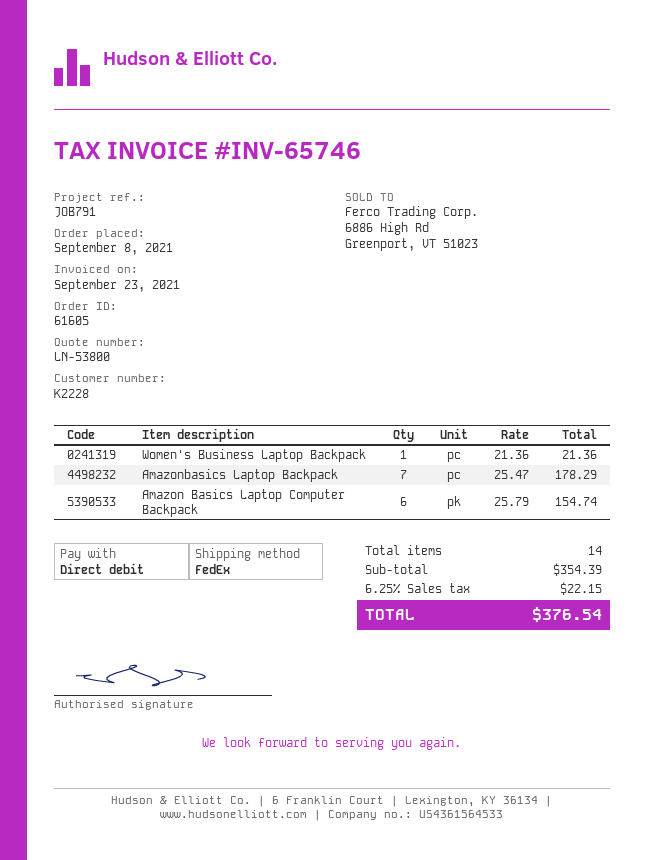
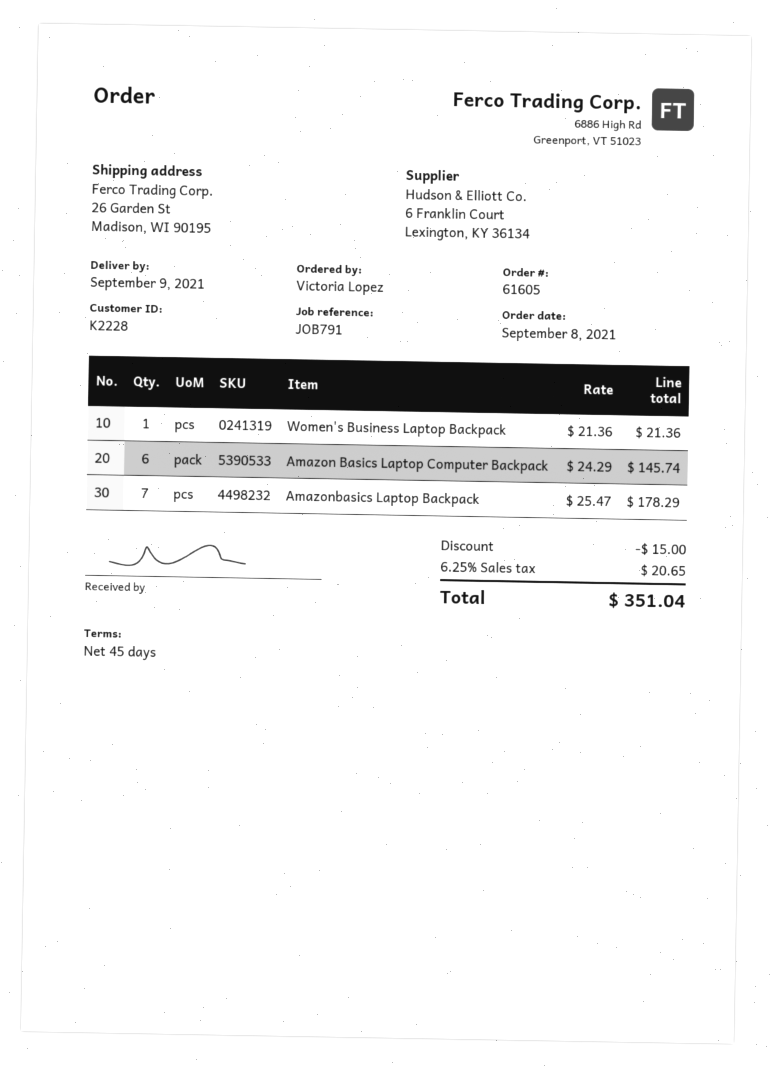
Amazon Basics Laptop Computer Backpack: 6 x 25.79 = 154.74 -> 6 x 24.29 = 145.74
discount: none -> 15.00
tax: 6.25% = 22.15 -> 6.25% = 20.65
total: 376.54 -> 351.04

